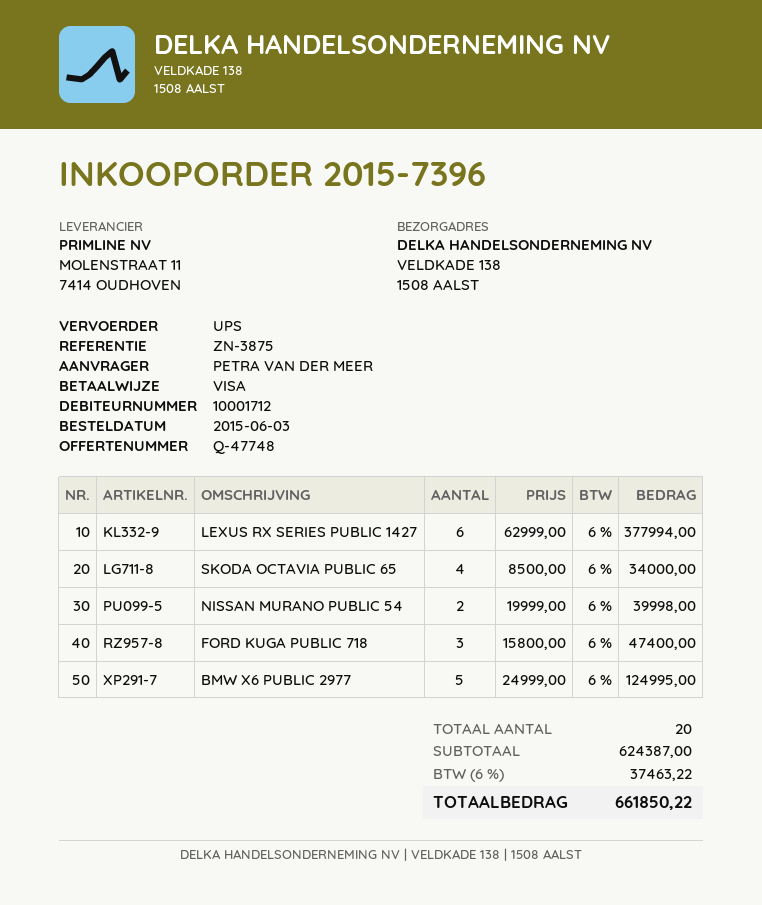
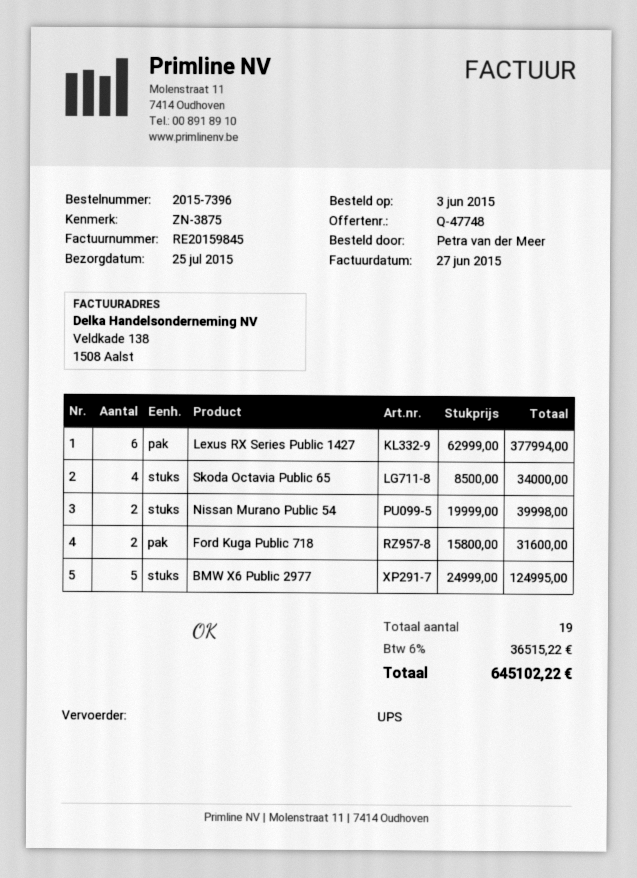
FORD KUGA PUBLIC 718: 3 x 15800.00 = 47400.00 -> 2 x 15800.00 = 31600.00
total quantity: 20 -> 19
tax: 6% = 37463.22 -> 6% = 36515.22
total: 661850.22 -> 645102.22

